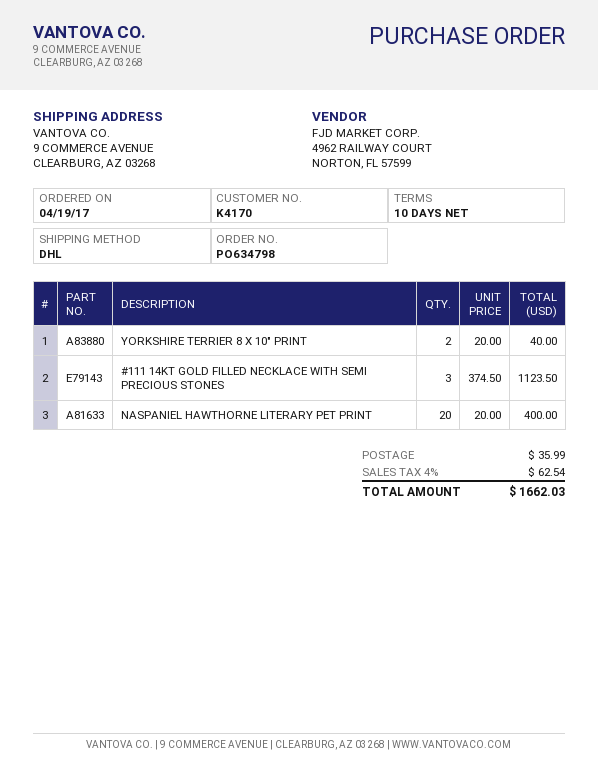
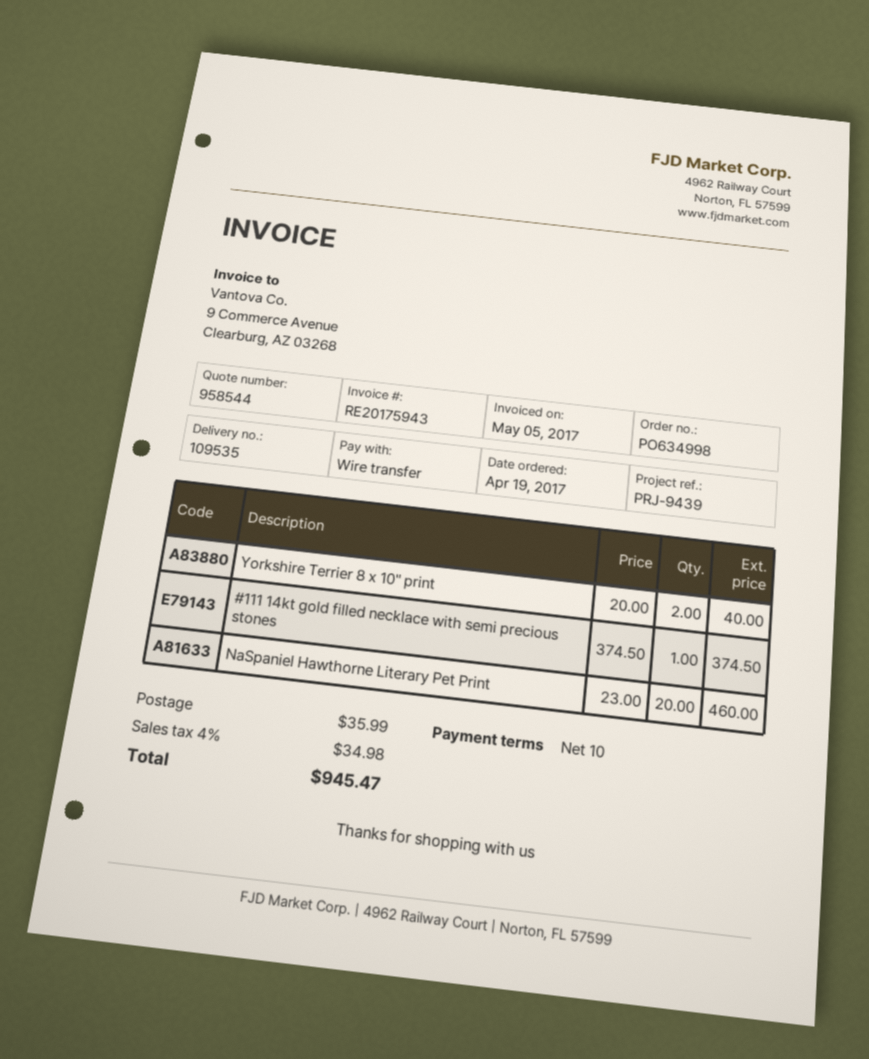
order number: PO634798 -> PO634998
#111 14KT GOLD FILLED NECKLACE WITH SEMI PRECIOUS STONES: 3 x 374.50 = 1123.50 -> 1 x 374.50 = 374.50
NASPANIEL HAWTHORNE LITERARY PET PRINT: 20 x 20.00 = 400.00 -> 20 x 23.00 = 460.00
tax: 4% = 62.54 -> 4% = 34.98
total: 1662.03 -> 945.47

